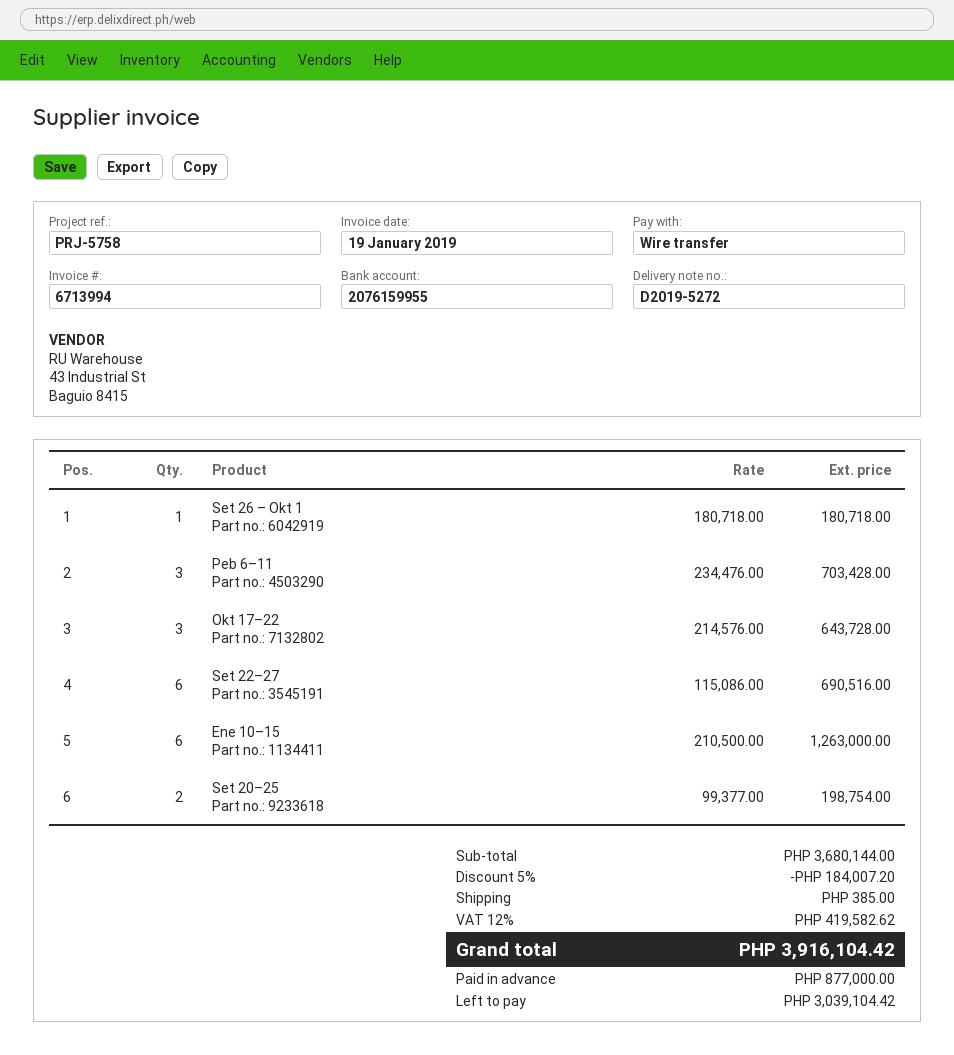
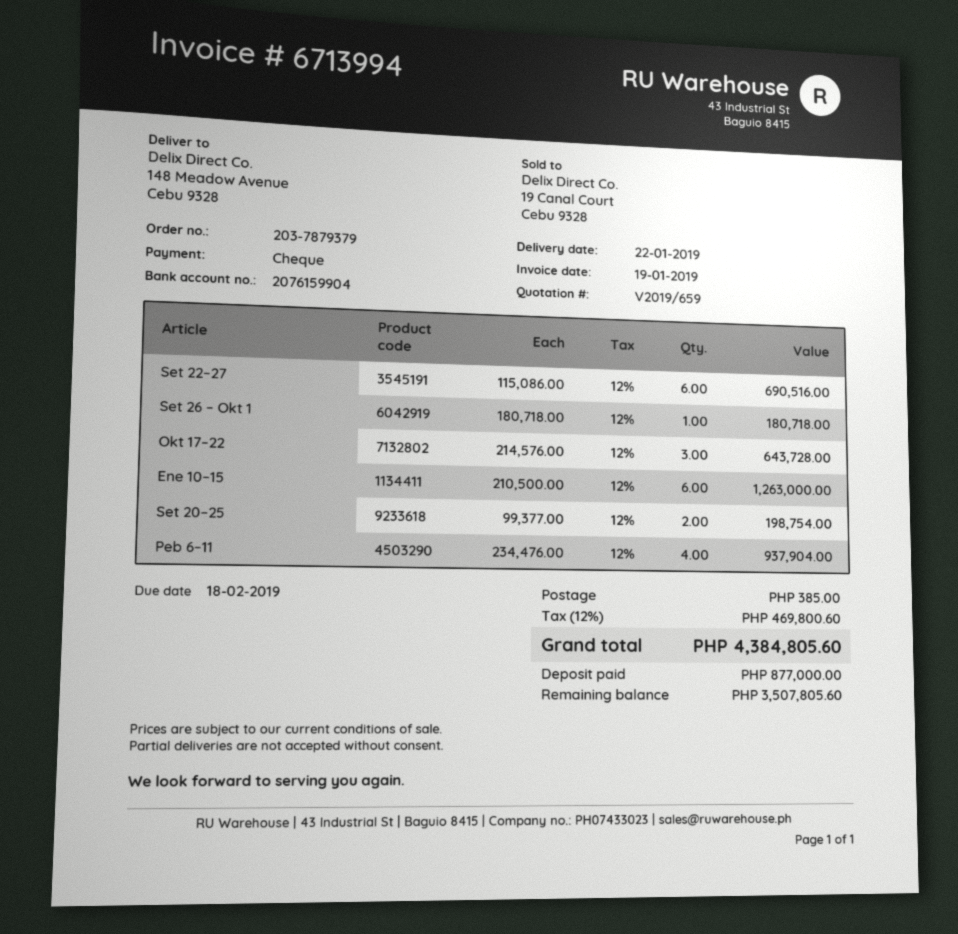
payment method: bank transfer -> cheque
bank account: 2076159955 -> 2076159904
Peb 6–11: 3 x 234476.00 = 703428.00 -> 4 x 234476.00 = 937904.00
discount: 5% = 184007.20 -> none
tax: 12% = 419582.62 -> 12% = 469800.60
total: 3916104.42 -> 4384805.60
balance: 3039104.42 -> 3507805.60

